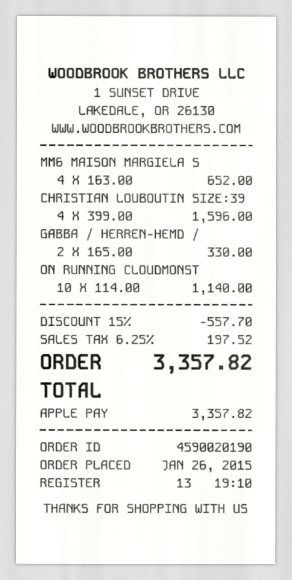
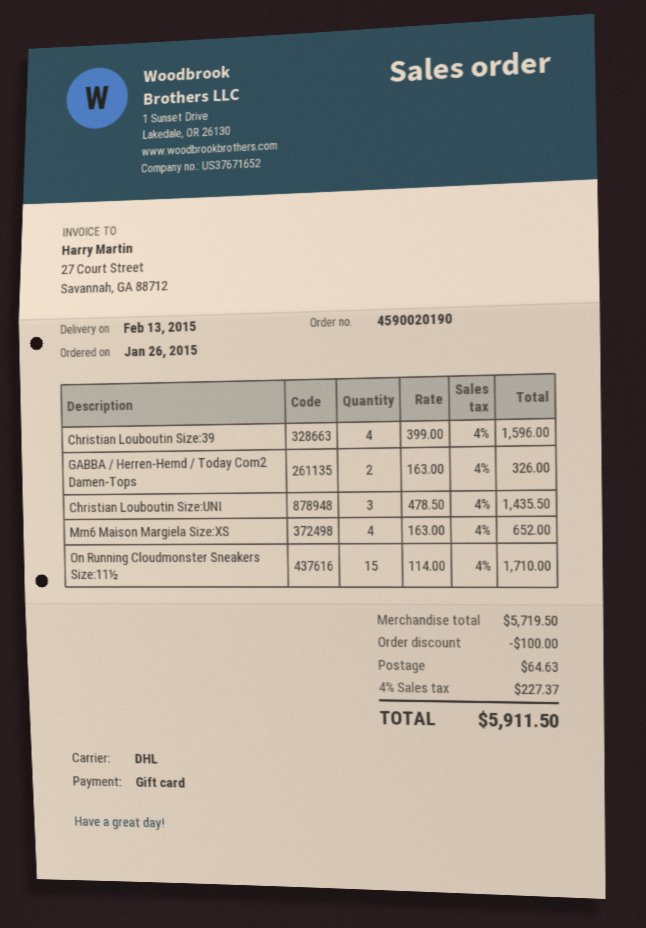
payment method: Apple Pay -> gift card
GABBA / HERREN-HEMD /: 2 x 165.00 = 330.00 -> 2 x 163.00 = 326.00
ON RUNNING CLOUDMONST: 10 x 114.00 = 1140.00 -> 15 x 114.00 = 1710.00
Christian Louboutin Size:UNI: none -> 3 x 478.50 = 1435.50
discount: 557.70 -> 100.00
shipping: none -> 64.63
tax: 6.25% = 197.52 -> 4% = 227.37
total: 3357.82 -> 5911.50

